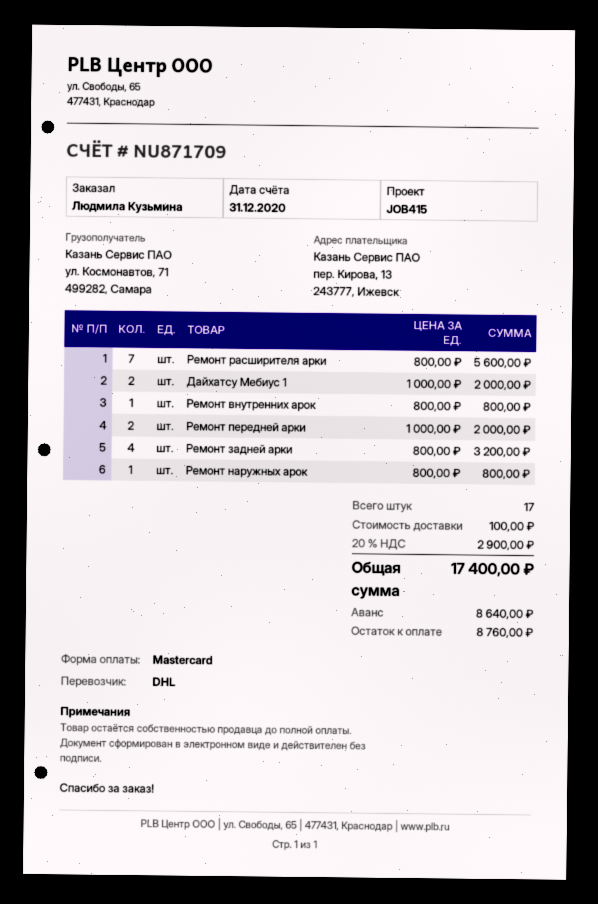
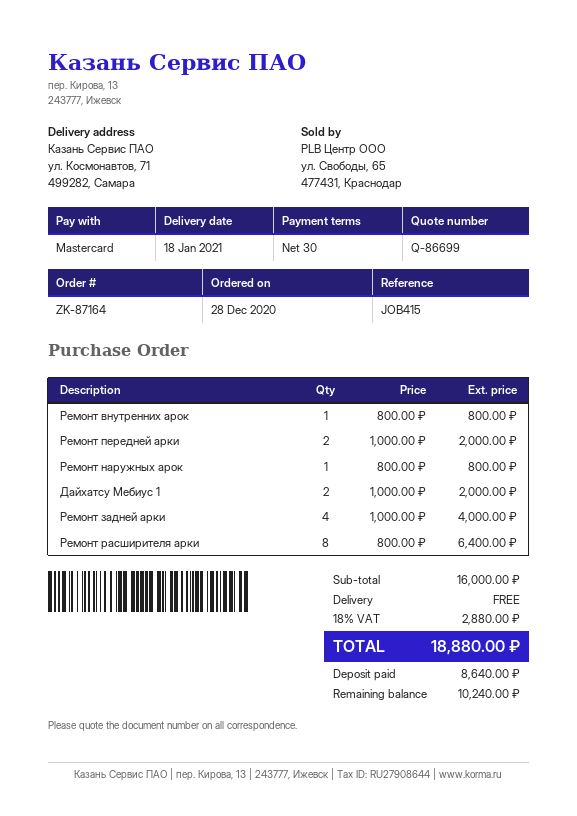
Ремонт расширителя арки: 7 x 800.00 = 5600.00 -> 8 x 800.00 = 6400.00
Ремонт задней арки: 4 x 800.00 = 3200.00 -> 4 x 1000.00 = 4000.00
shipping: 100.00 -> 0.00
tax: 20% = 2900.00 -> 18% = 2880.00
total: 17400.00 -> 18880.00
balance: 8760.00 -> 10240.00

